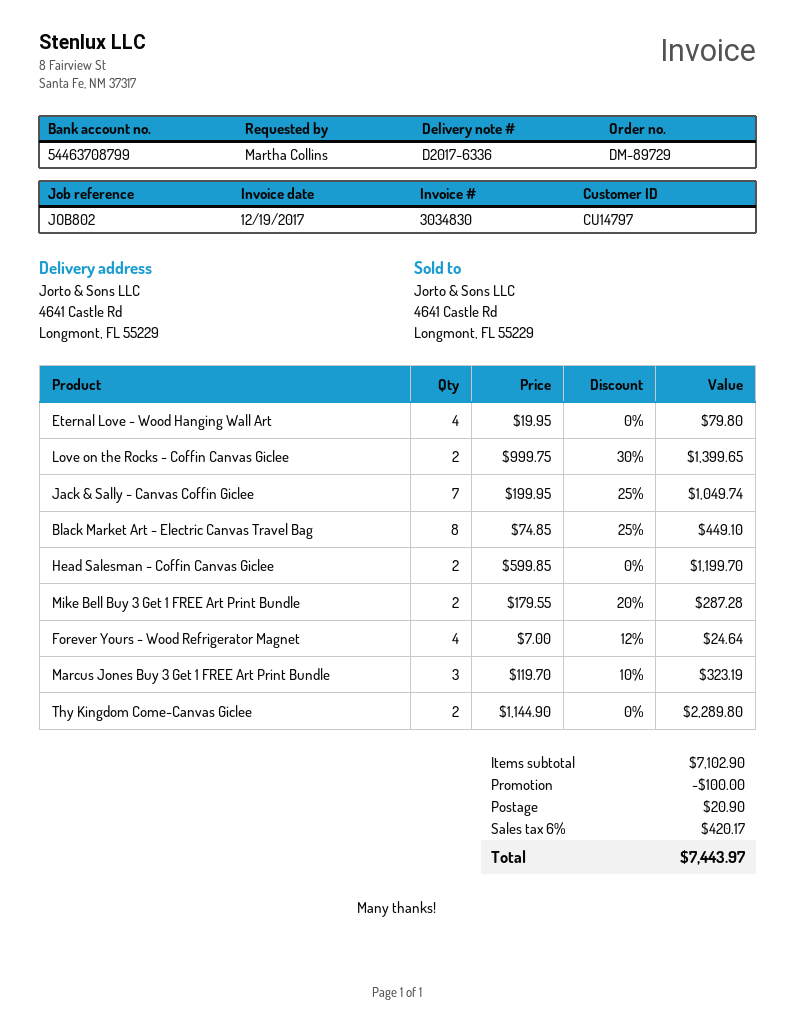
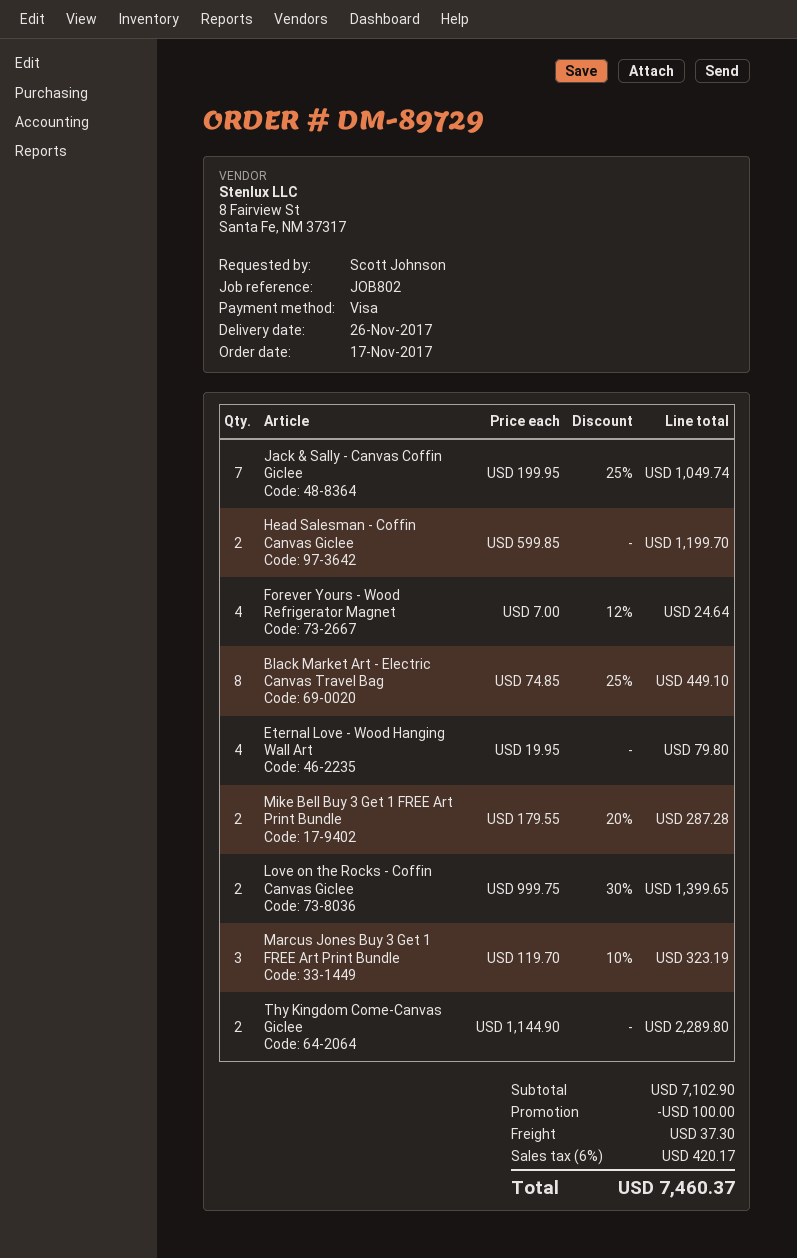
ordered by: Martha Collins -> Scott Johnson
shipping: 20.90 -> 37.30
total: 7443.97 -> 7460.37

